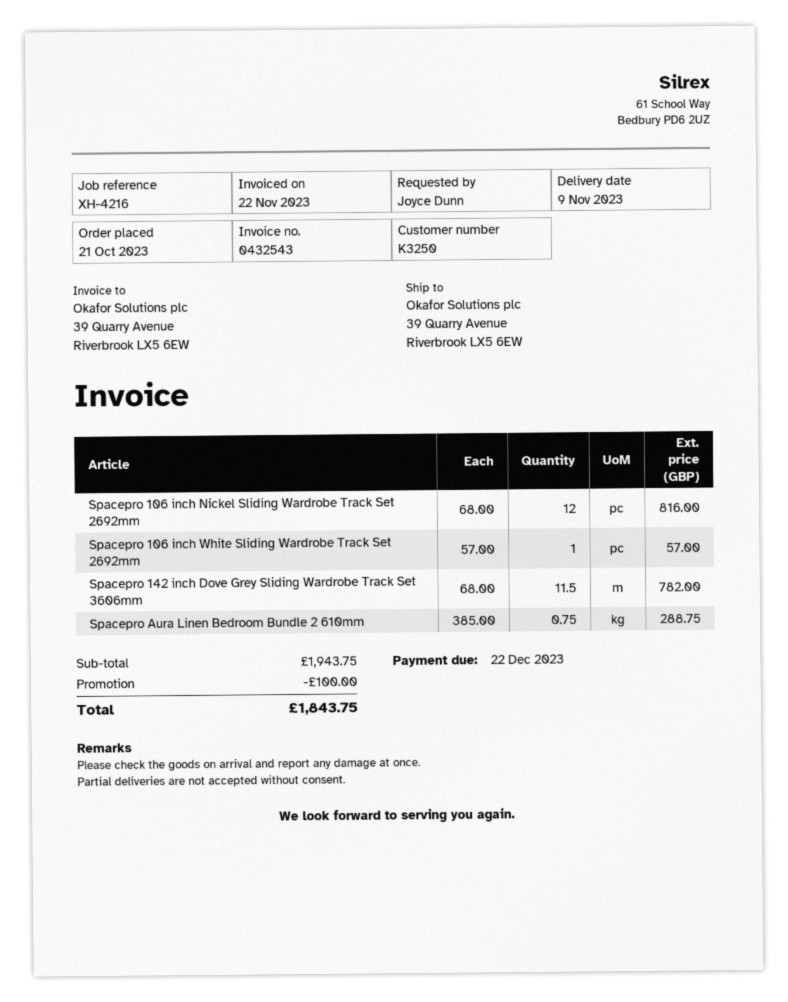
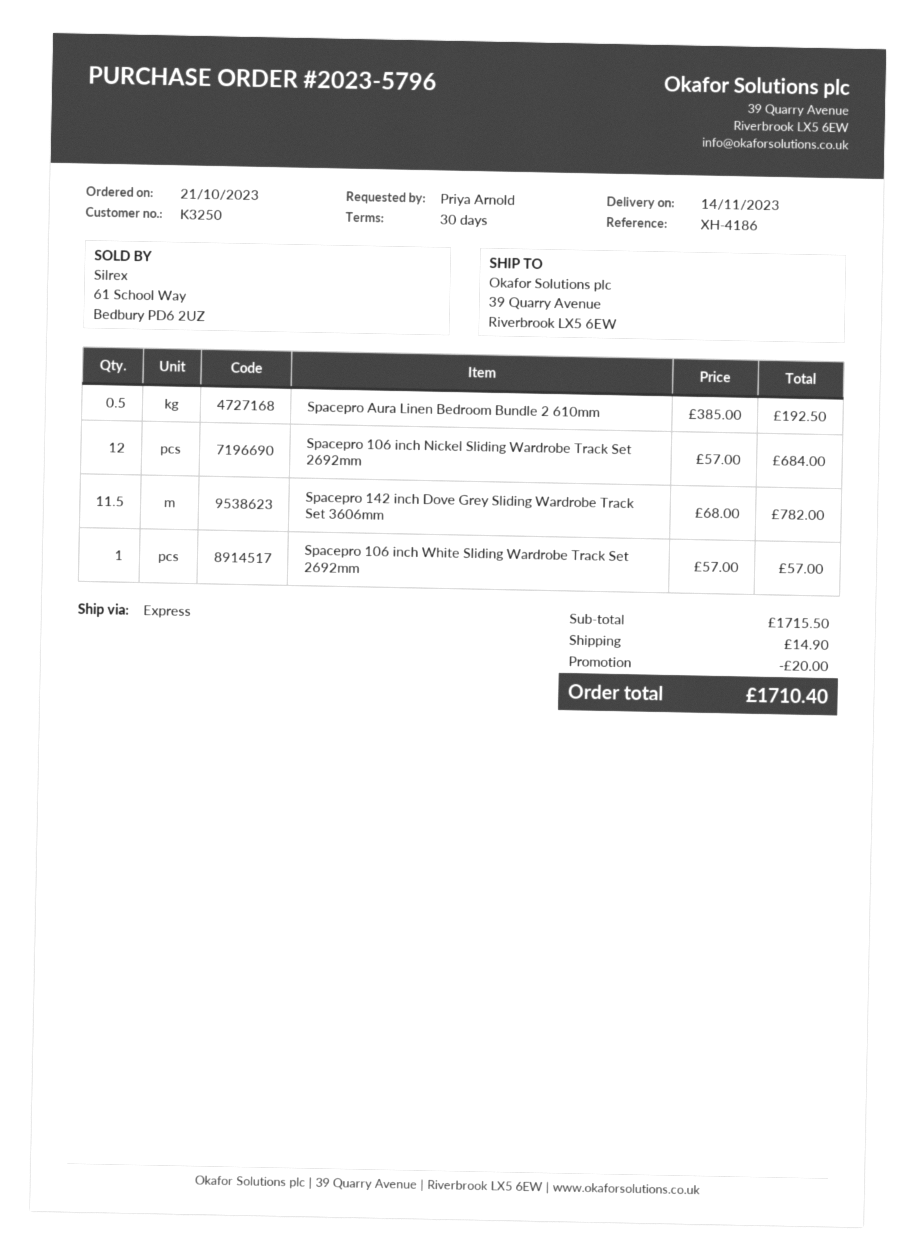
delivery date: 2023-11-09 -> 2023-11-14
reference: XH-4216 -> XH-4186
ordered by: Joyce Dunn -> Priya Arnold
Spacepro 106 inch Nickel Sliding Wardrobe Track Set 2692mm: 12 x 68.00 = 816.00 -> 12 x 57.00 = 684.00
Spacepro Aura Linen Bedroom Bundle 2 610mm: 0.75 x 385.00 = 288.75 -> 0.5 x 385.00 = 192.50
subtotal: 1943.75 -> 1715.50
discount: 100.00 -> 20.00
shipping: none -> 14.90
total: 1843.75 -> 1710.40

